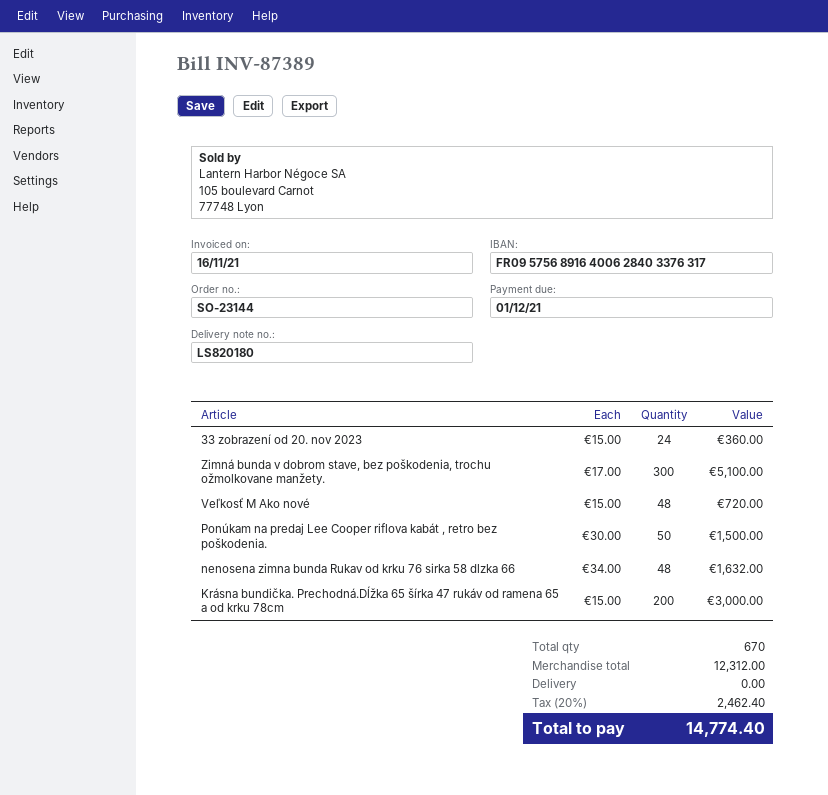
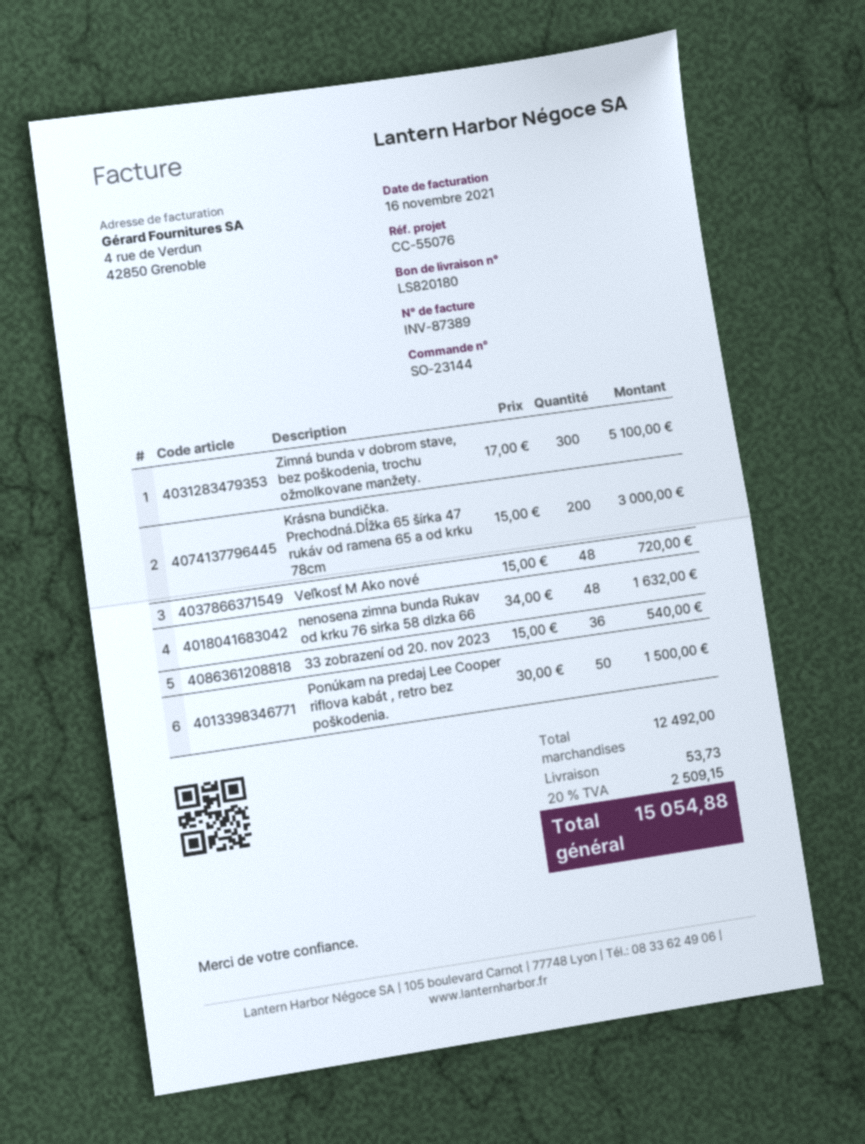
33 zobrazení od 20. nov 2023: 24 x 15.00 = 360.00 -> 36 x 15.00 = 540.00
subtotal: 12312.00 -> 12492.00
shipping: 0.00 -> 53.73
tax: 20% = 2462.40 -> 20% = 2509.15
total: 14774.40 -> 15054.88

